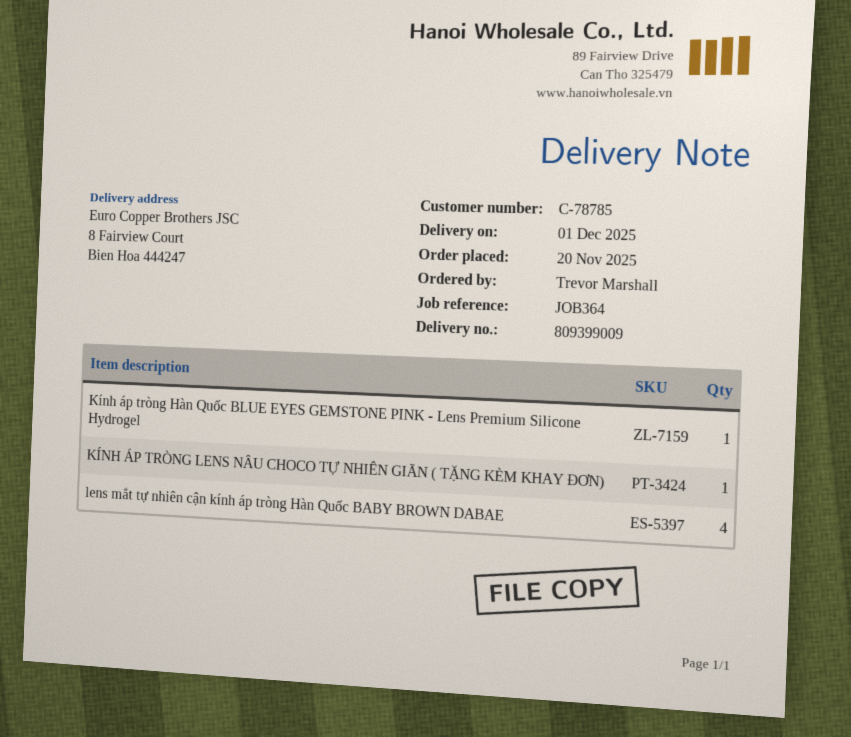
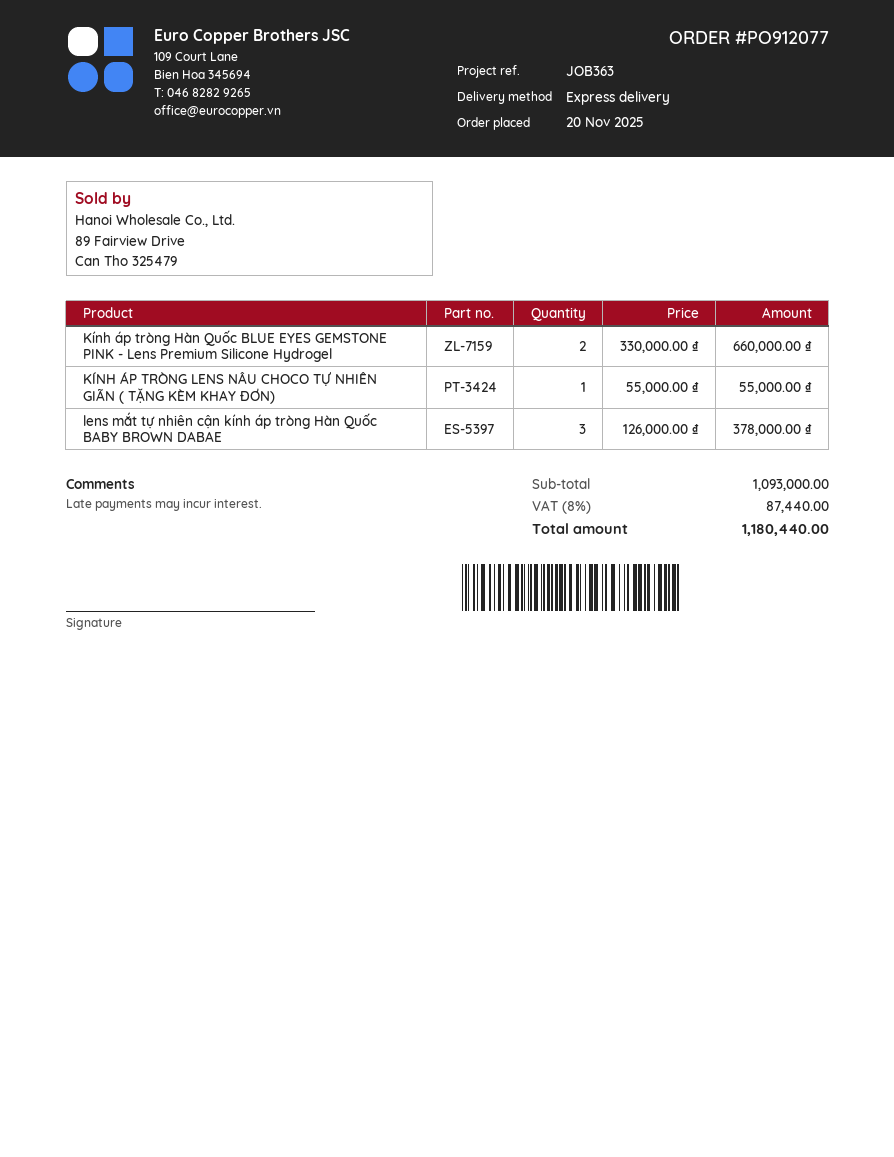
reference: JOB364 -> JOB363
Kính áp tròng Hàn Quốc BLUE EYES GEMSTONE PINK - Lens Premium Silicone Hydrogel: 1 -> 2
lens mắt tự nhiên cận kính áp tròng Hàn Quốc BABY BROWN DABAE: 4 -> 3

